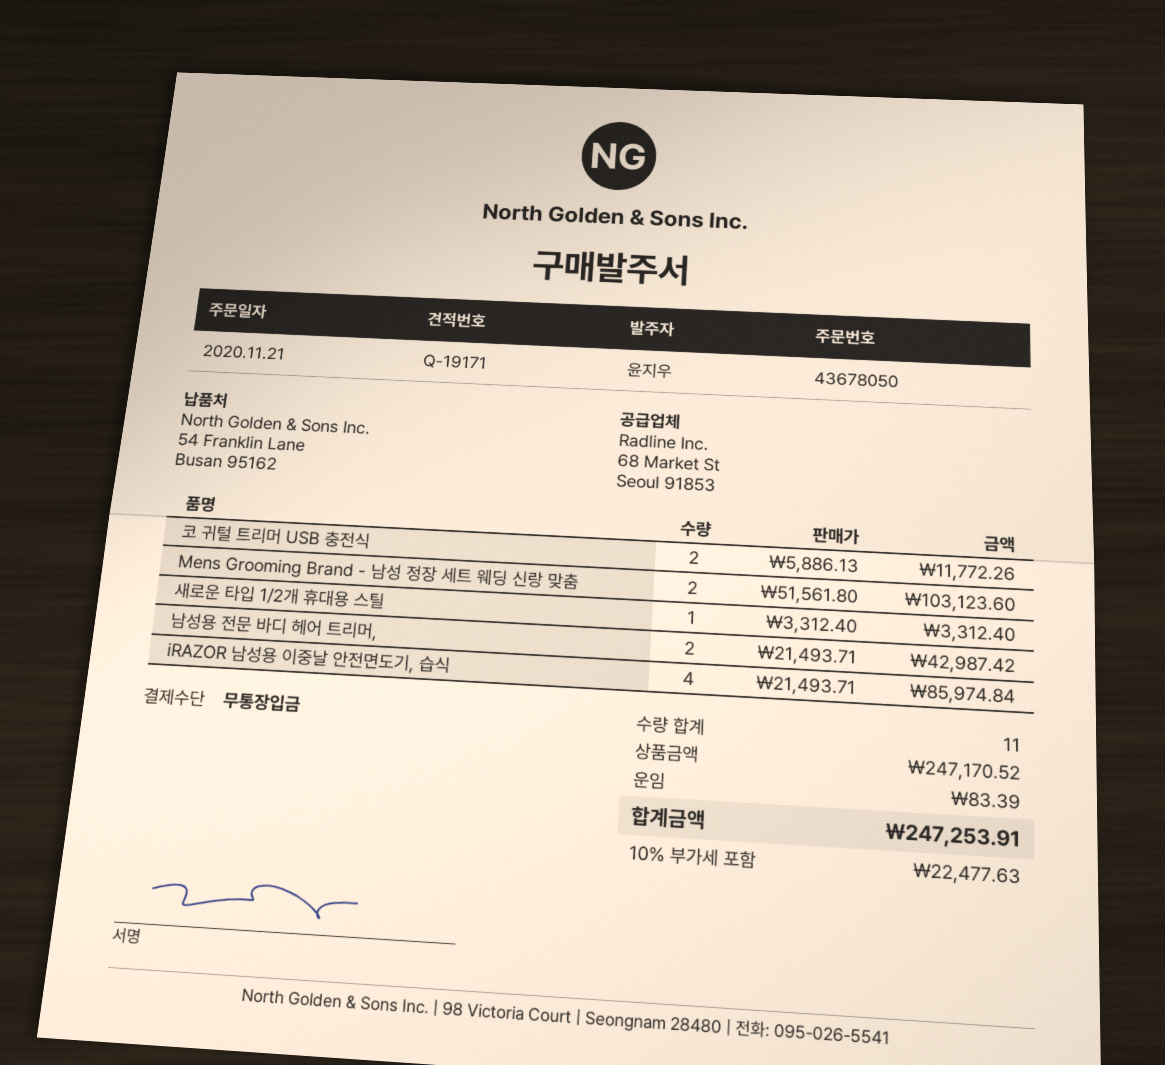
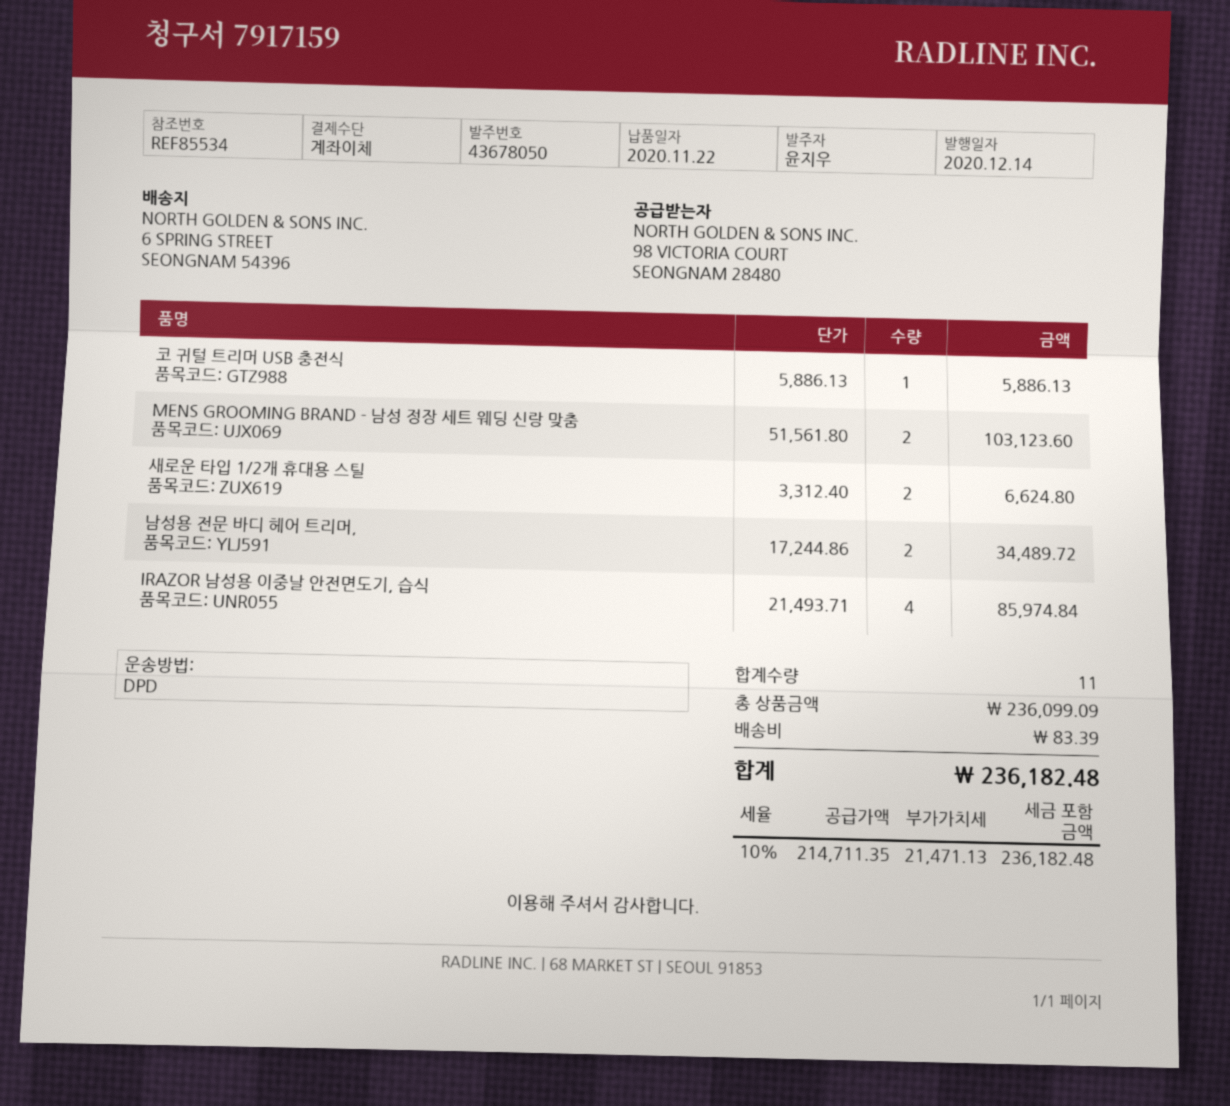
ship to: 54 Franklin Lane, Busan 95162 -> 6 SPRING STREET, SEONGNAM 54396
코 귀털 트리머 USB 충전식: 2 x 5886.13 = 11772.26 -> 1 x 5886.13 = 5886.13
새로운 타입 1/2개 휴대용 스틸: 1 x 3312.40 = 3312.40 -> 2 x 3312.40 = 6624.80
남성용 전문 바디 헤어 트리머,: 2 x 21493.71 = 42987.42 -> 2 x 17244.86 = 34489.72
subtotal: 247170.52 -> 236099.09
tax: 10% = 22477.63 -> 10% = 21471.13
total: 247253.91 -> 236182.48

